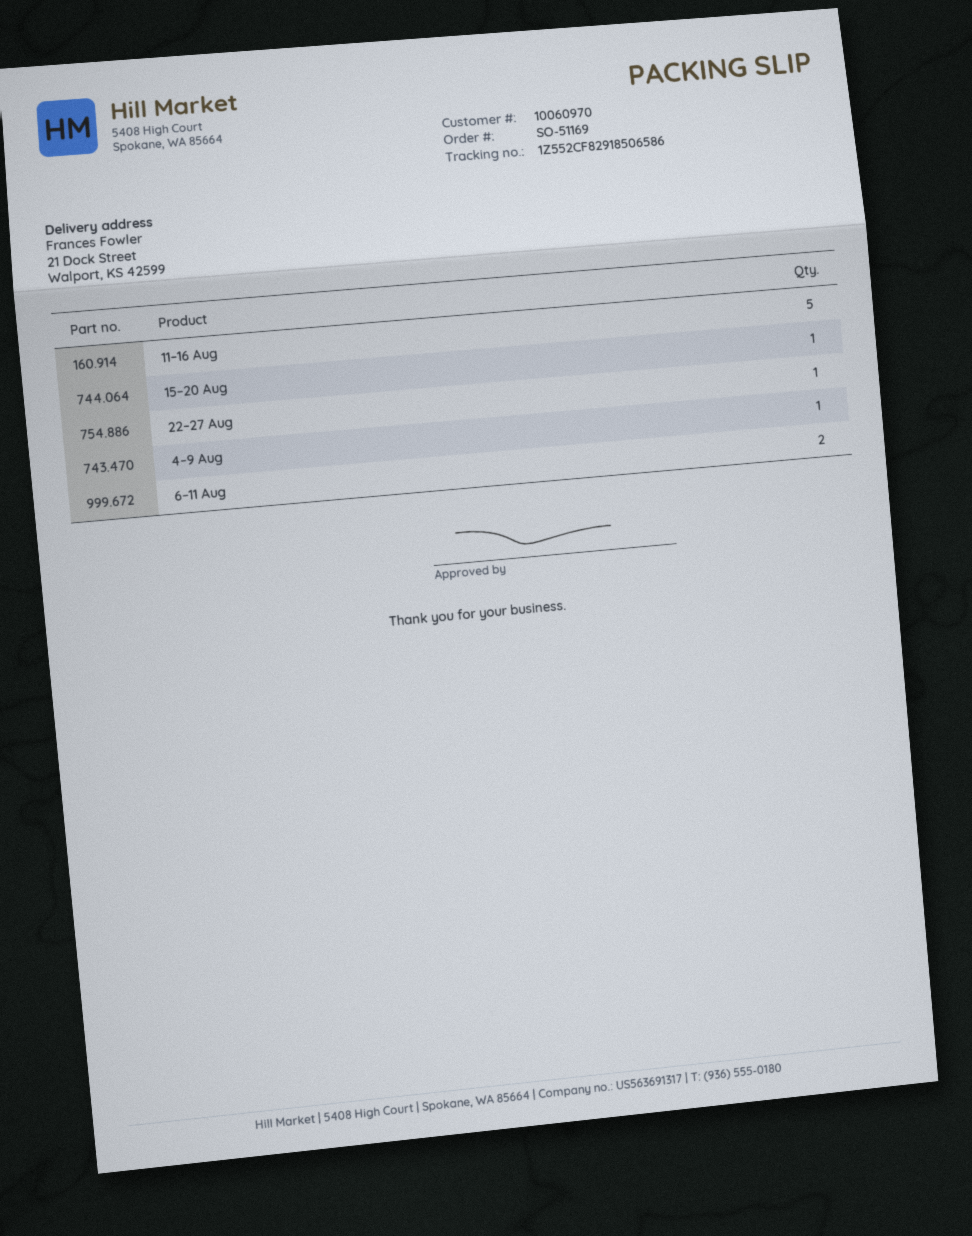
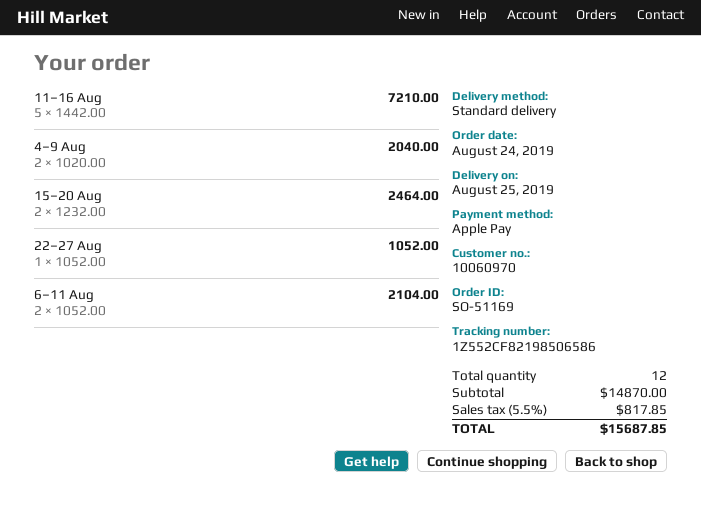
tracking number: 1Z552CF82918506586 -> 1Z552CF82198506586
15–20 Aug: 1 -> 2
4–9 Aug: 1 -> 2

